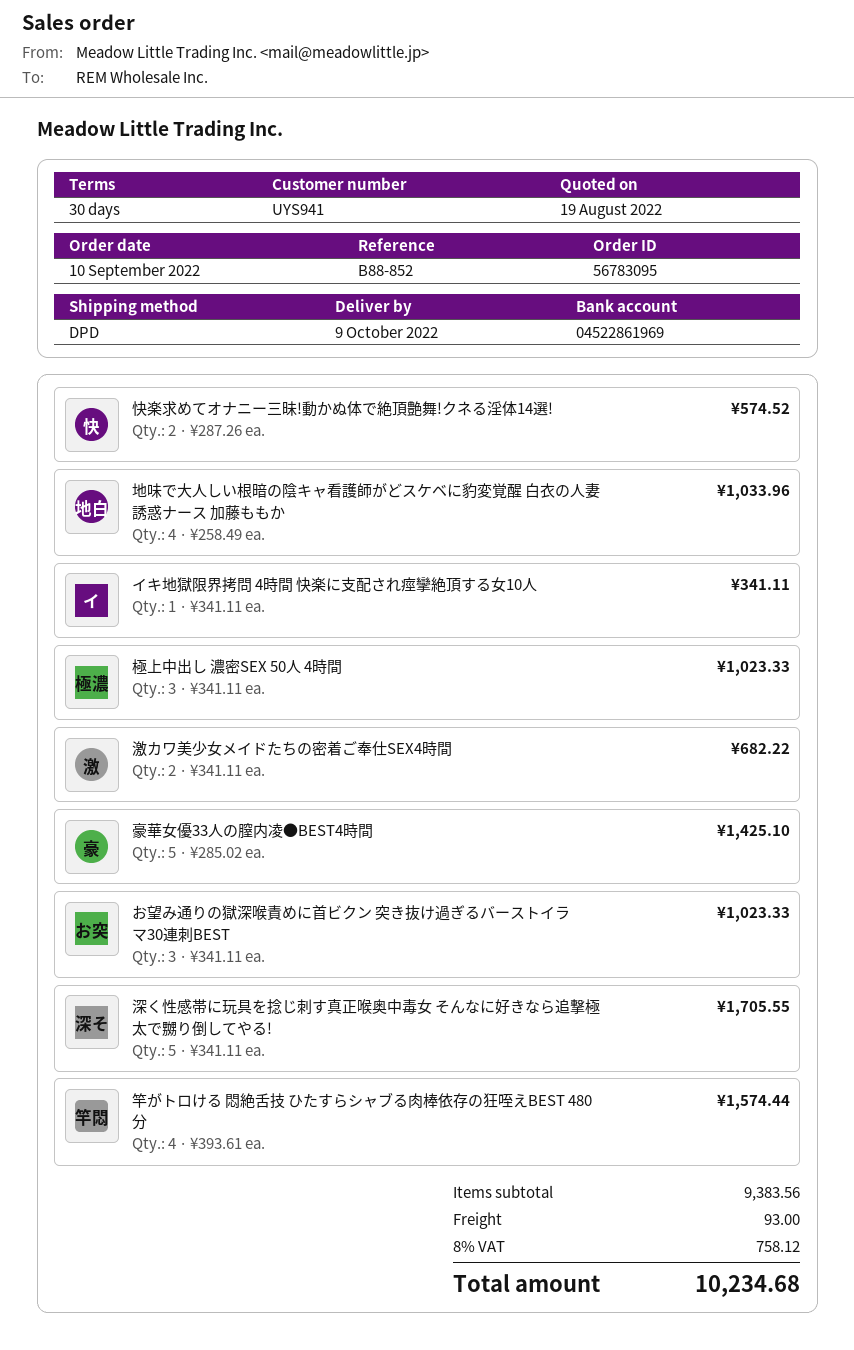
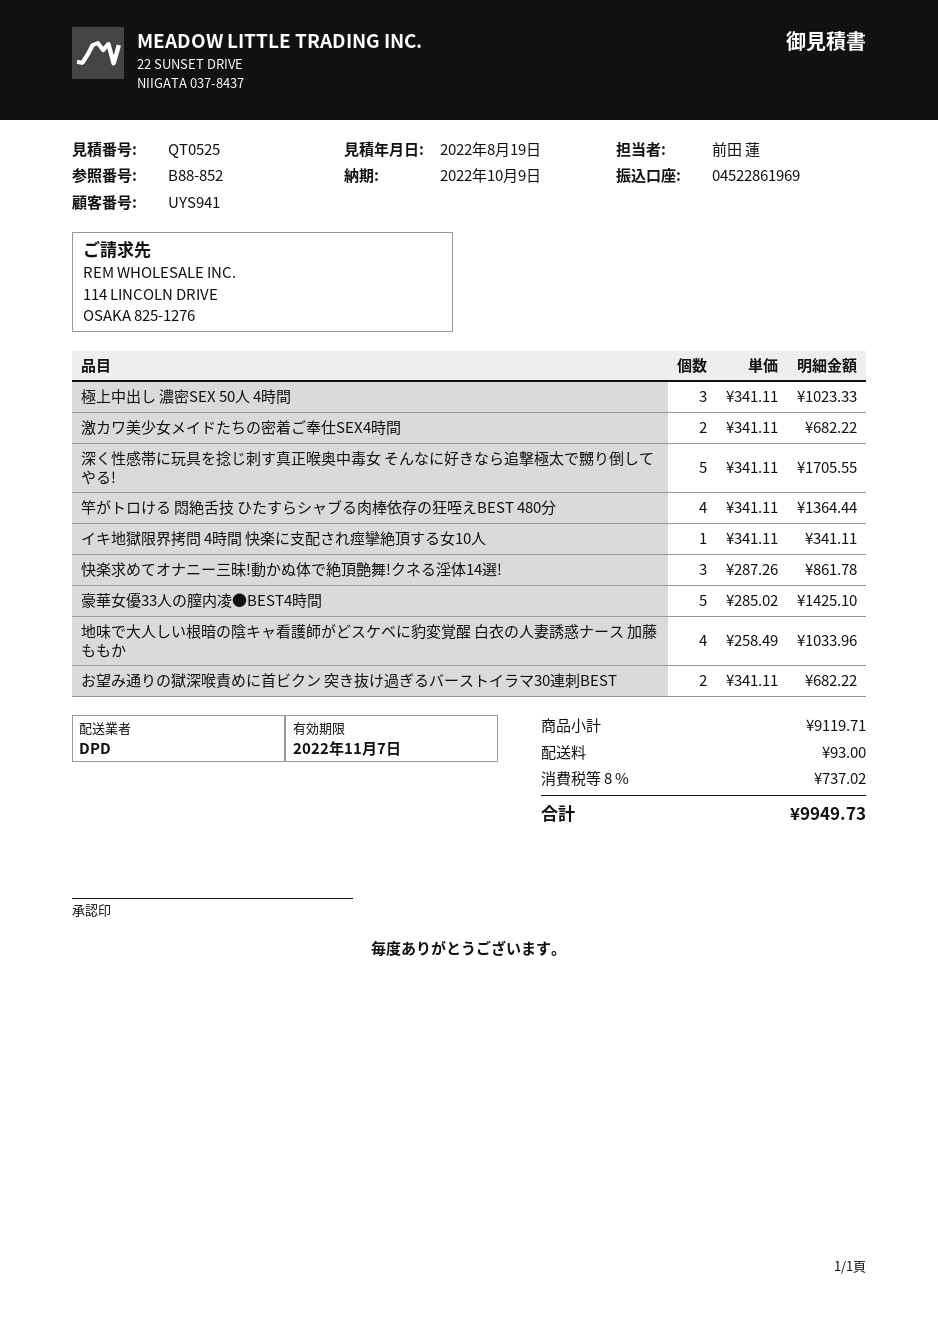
快楽求めてオナニー三昧!動かぬ体で絶頂艶舞!クネる淫体14選!: 2 x 287.26 = 574.52 -> 3 x 287.26 = 861.78
お望み通りの獄深喉責めに首ビクン 突き抜け過ぎるバーストイラマ30連刺BEST: 3 x 341.11 = 1023.33 -> 2 x 341.11 = 682.22
竿がトロける 悶絶舌技 ひたすらシャブる肉棒依存の狂咥えBEST 480分: 4 x 393.61 = 1574.44 -> 4 x 341.11 = 1364.44
subtotal: 9383.56 -> 9119.71
tax: 8% = 758.12 -> 8% = 737.02
total: 10234.68 -> 9949.73

